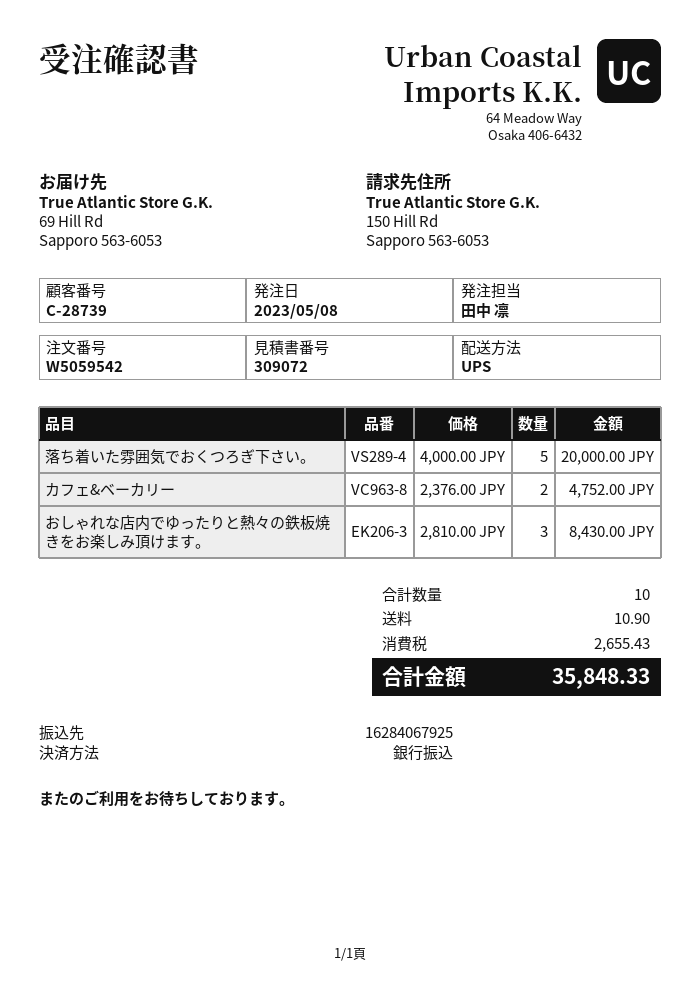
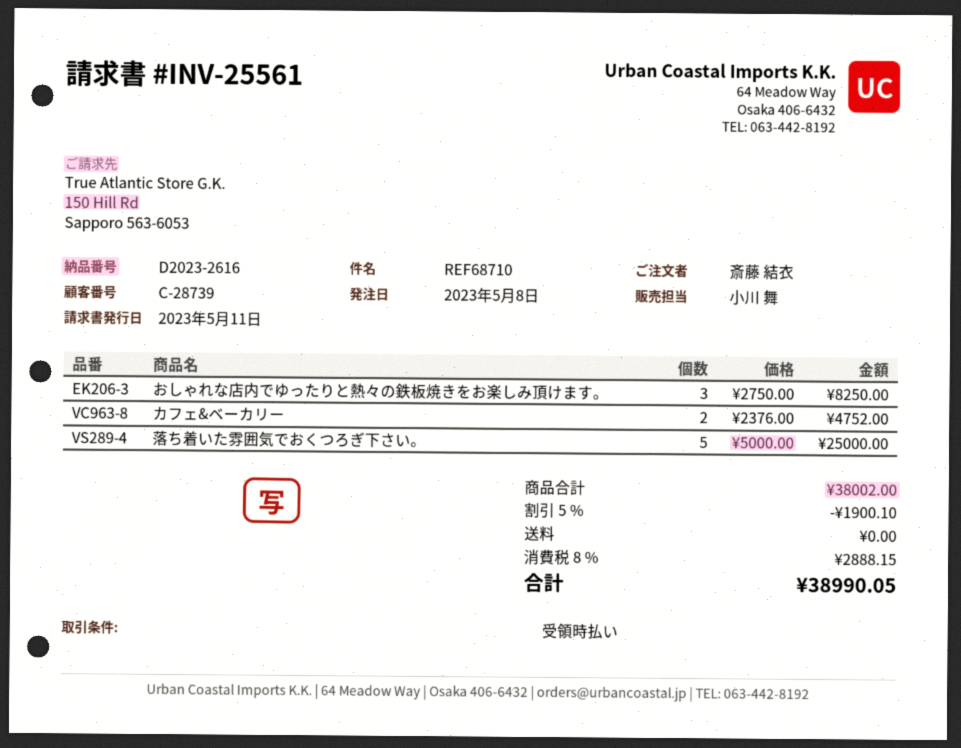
ordered by: 田中 凛 -> 斎藤 結衣
落ち着いた雰囲気でおくつろぎ下さい。: 5 x 4000.00 = 20000.00 -> 5 x 5000.00 = 25000.00
おしゃれな店内でゆったりと熱々の鉄板焼きをお楽しみ頂けます。: 3 x 2810.00 = 8430.00 -> 3 x 2750.00 = 8250.00
discount: none -> 5% = 1900.10
shipping: 10.90 -> 0.00
tax: 2655.43 -> 2888.15
total: 35848.33 -> 38990.05

